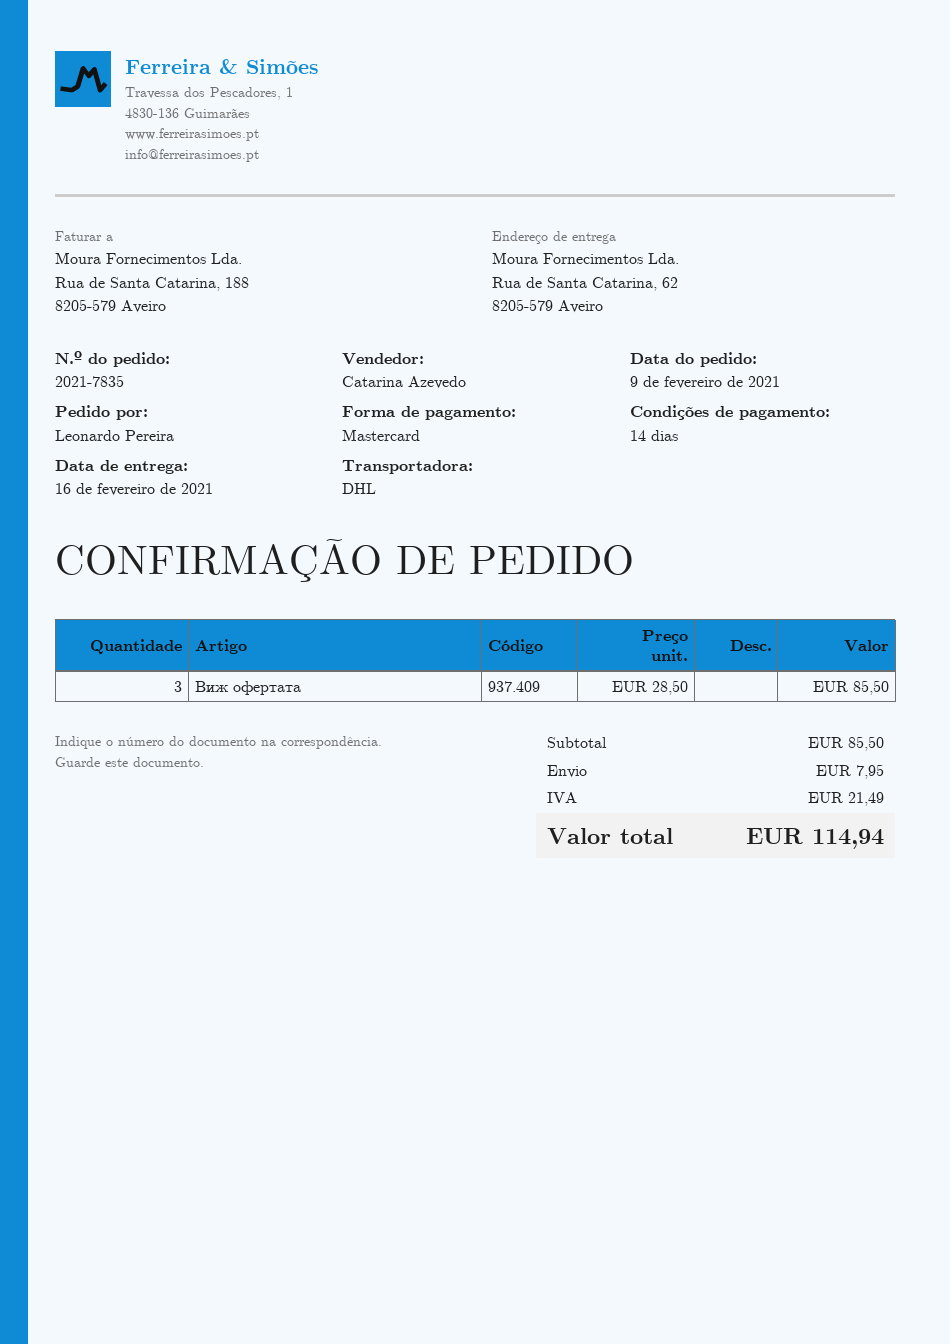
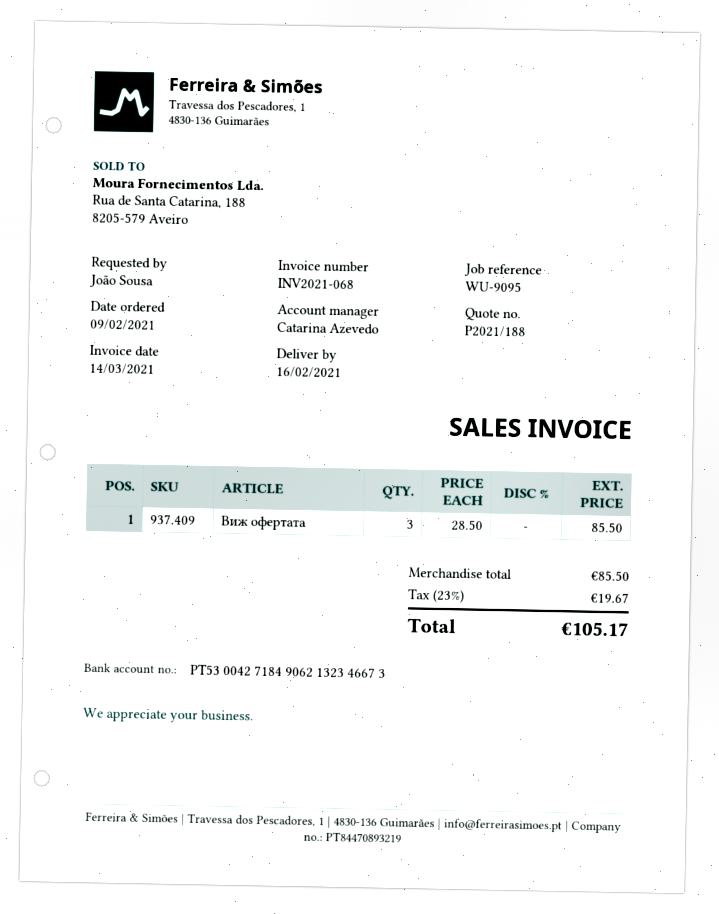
ordered by: Leonardo Pereira -> João Sousa
shipping: 7.95 -> none
tax: 21.49 -> 19.67
total: 114.94 -> 105.17

